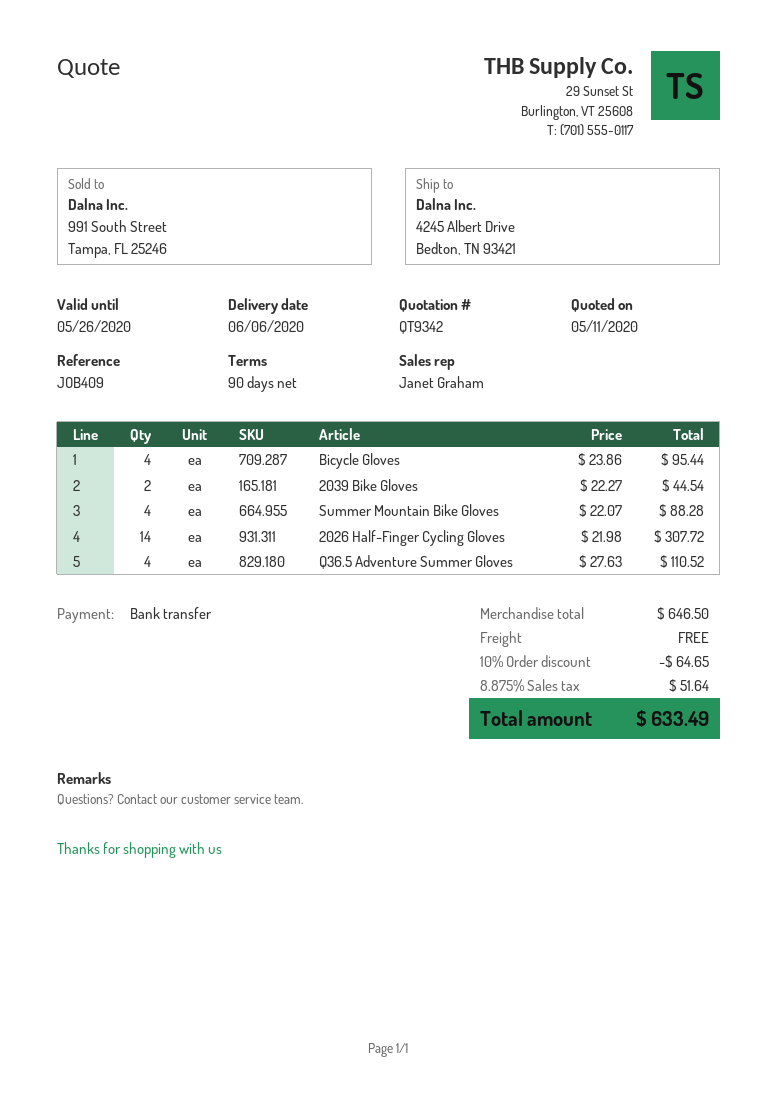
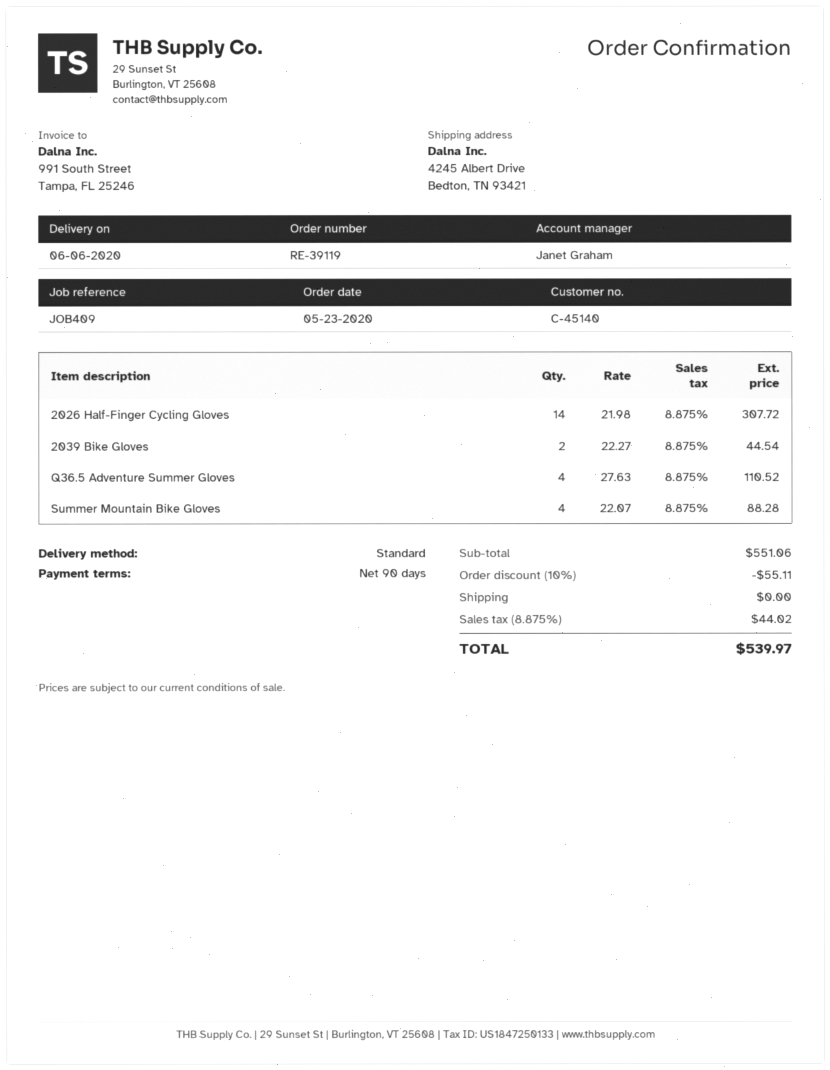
Bicycle Gloves: 4 x 23.86 = 95.44 -> none
subtotal: 646.50 -> 551.06
discount: 10% = 64.65 -> 10% = 55.11
tax: 8.875% = 51.64 -> 8.875% = 44.02
total: 633.49 -> 539.97

